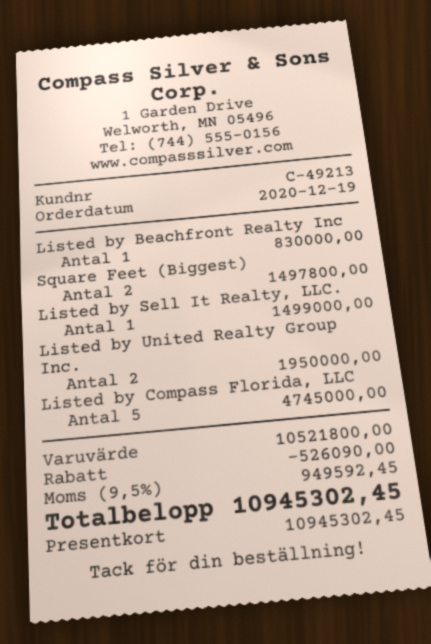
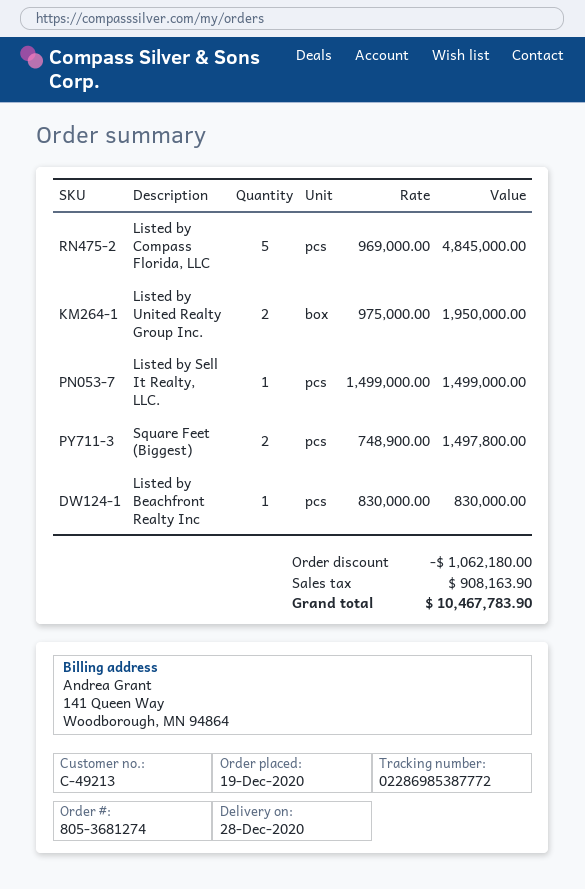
Listed by Compass Florida, LLC: 5 for 4745000.00 -> 5 for 4845000.00
discount: 526090.00 -> 1062180.00
tax: 949592.45 -> 908163.90
total: 10945302.45 -> 10467783.90

